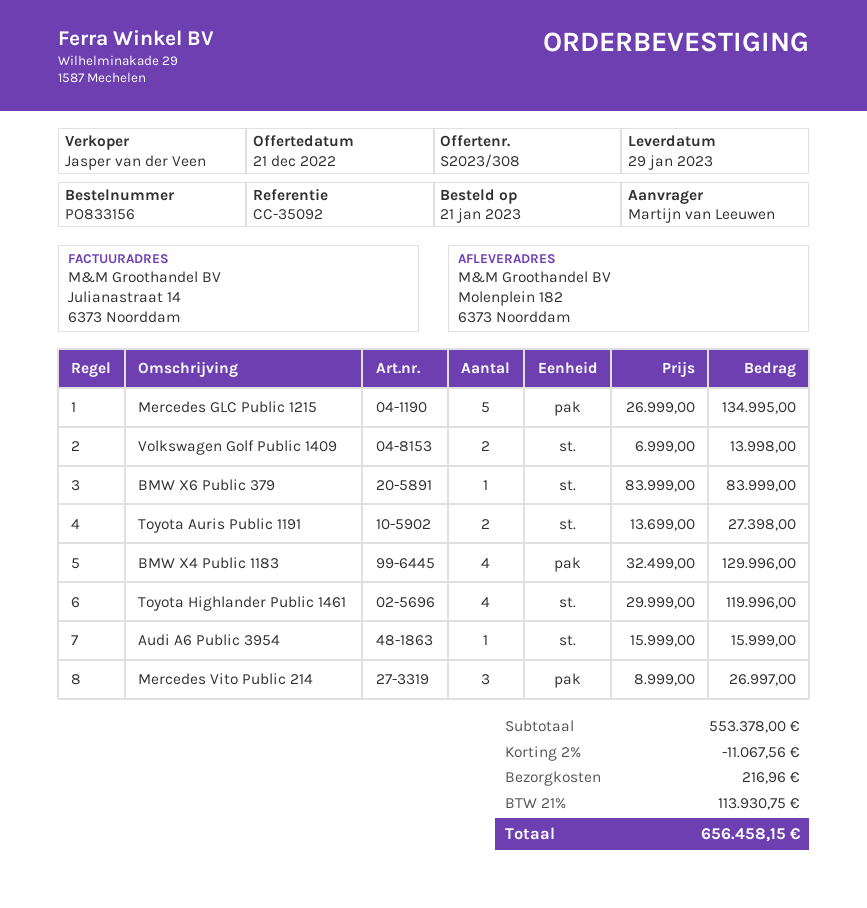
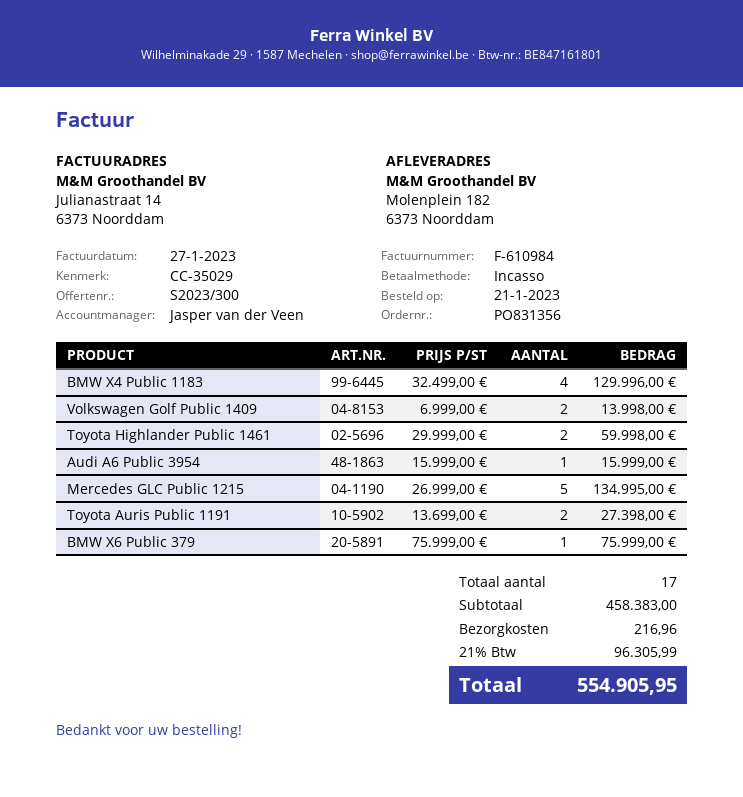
quote number: S2023/308 -> S2023/300
order number: PO833156 -> PO831356
reference: CC-35092 -> CC-35029
BMW X6 Public 379: 1 x 83999.00 = 83999.00 -> 1 x 75999.00 = 75999.00
Toyota Highlander Public 1461: 4 x 29999.00 = 119996.00 -> 2 x 29999.00 = 59998.00
Mercedes Vito Public 214: 3 x 8999.00 = 26997.00 -> none
subtotal: 553378.00 -> 458383.00
discount: 2% = 11067.56 -> none
tax: 21% = 113930.75 -> 21% = 96305.99
total: 656458.15 -> 554905.95

